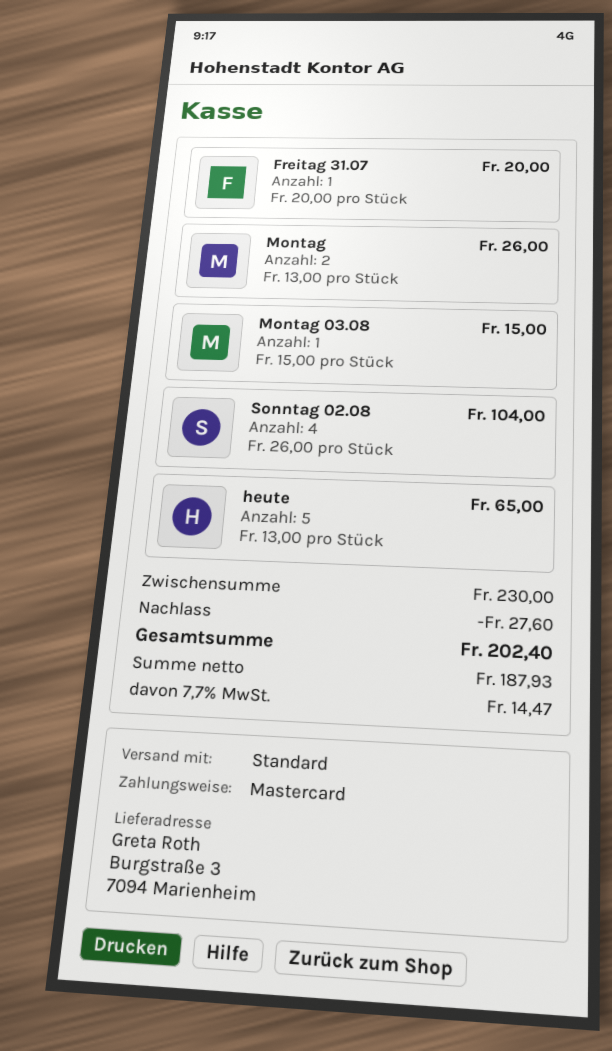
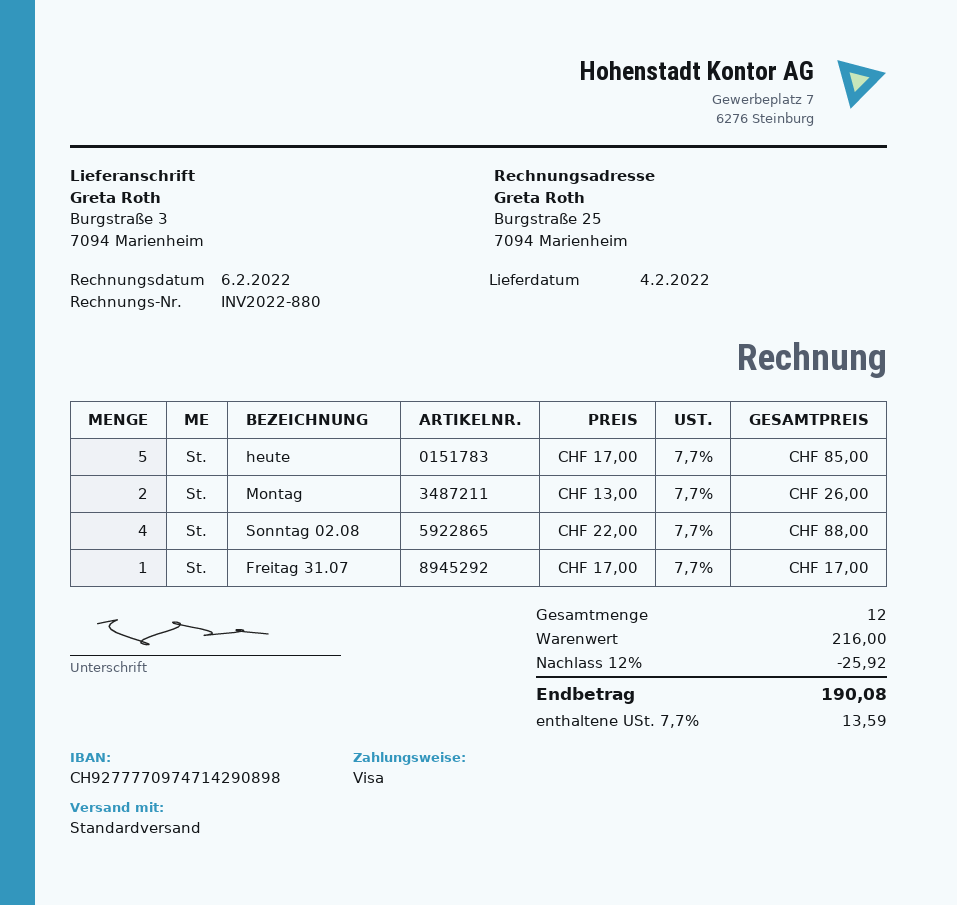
payment method: Mastercard -> Visa
Freitag 31.07: 1 x 20.00 = 20.00 -> 1 x 17.00 = 17.00
Montag 03.08: 1 x 15.00 = 15.00 -> none
Sonntag 02.08: 4 x 26.00 = 104.00 -> 4 x 22.00 = 88.00
heute: 5 x 13.00 = 65.00 -> 5 x 17.00 = 85.00
subtotal: 230.00 -> 216.00
discount: 27.60 -> 25.92
tax: 7.7% = 14.47 -> 7.7% = 13.59
total: 202.40 -> 190.08

